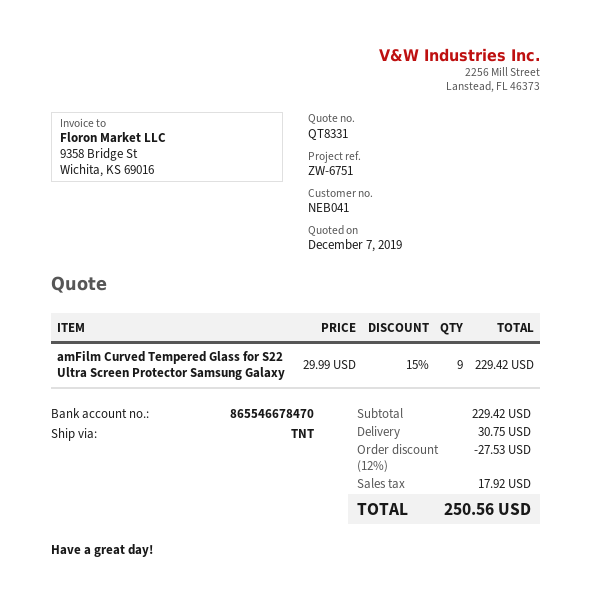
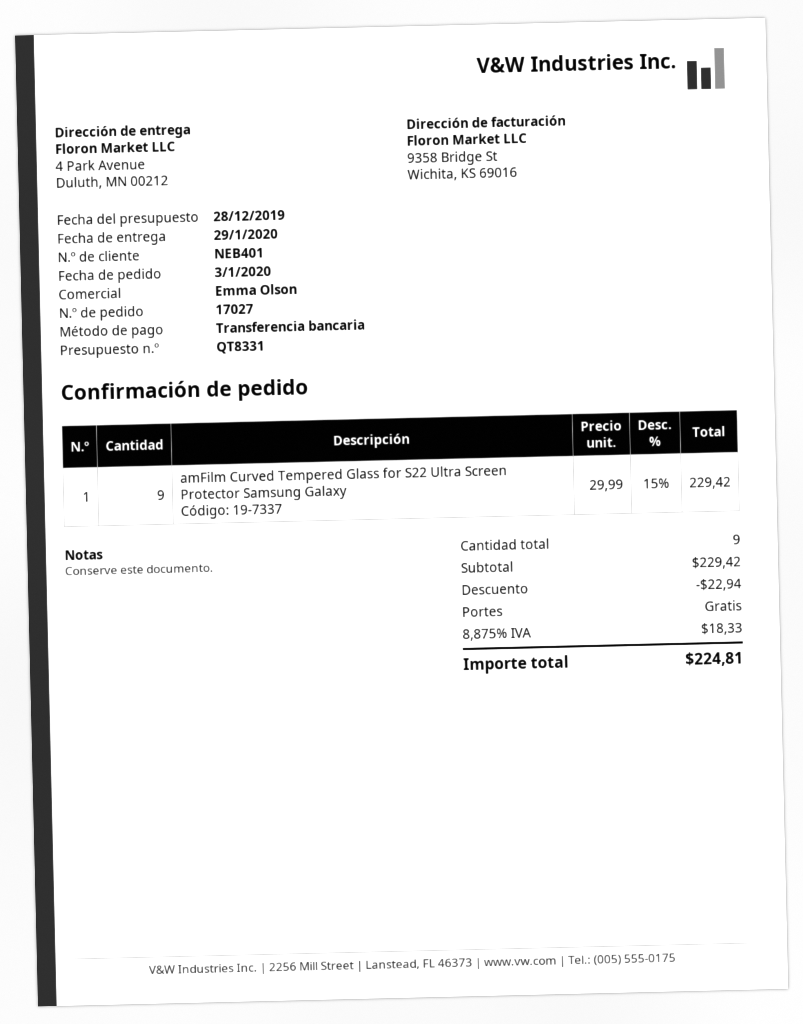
quote date: 2019-12-07 -> 2019-12-28
customer number: NEB041 -> NEB401
discount: 27.53 -> 22.94
shipping: 30.75 -> 0.00
tax: 17.92 -> 18.33
total: 250.56 -> 224.81

